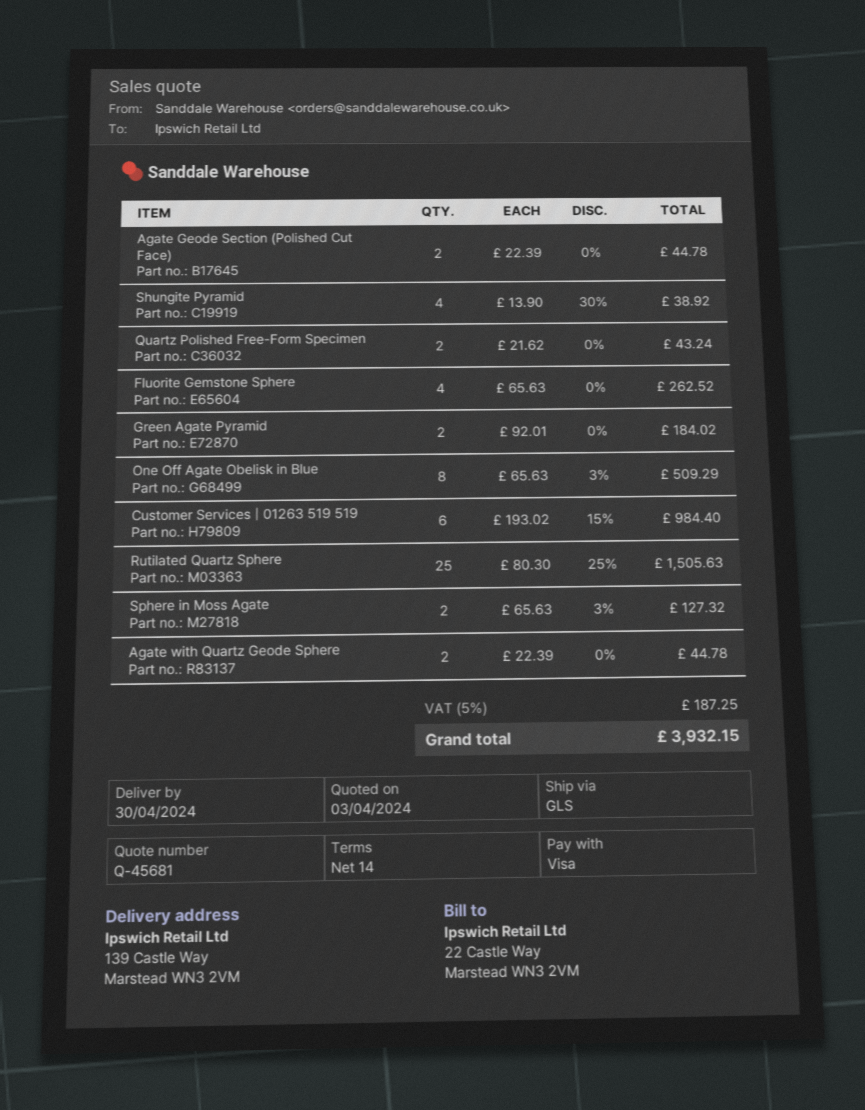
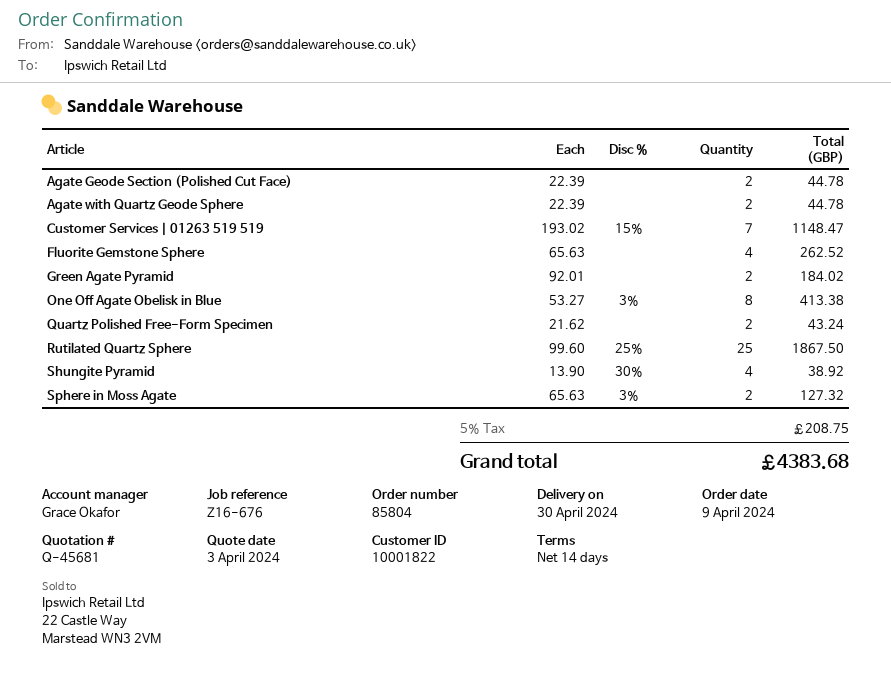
One Off Agate Obelisk in Blue: 8 x 65.63 - 3% = 509.29 -> 8 x 53.27 - 3% = 413.38
Customer Services | 01263 519 519: 6 x 193.02 - 15% = 984.40 -> 7 x 193.02 - 15% = 1148.47
Rutilated Quartz Sphere: 25 x 80.30 - 25% = 1505.63 -> 25 x 99.60 - 25% = 1867.50
tax: 5% = 187.25 -> 5% = 208.75
total: 3932.15 -> 4383.68

